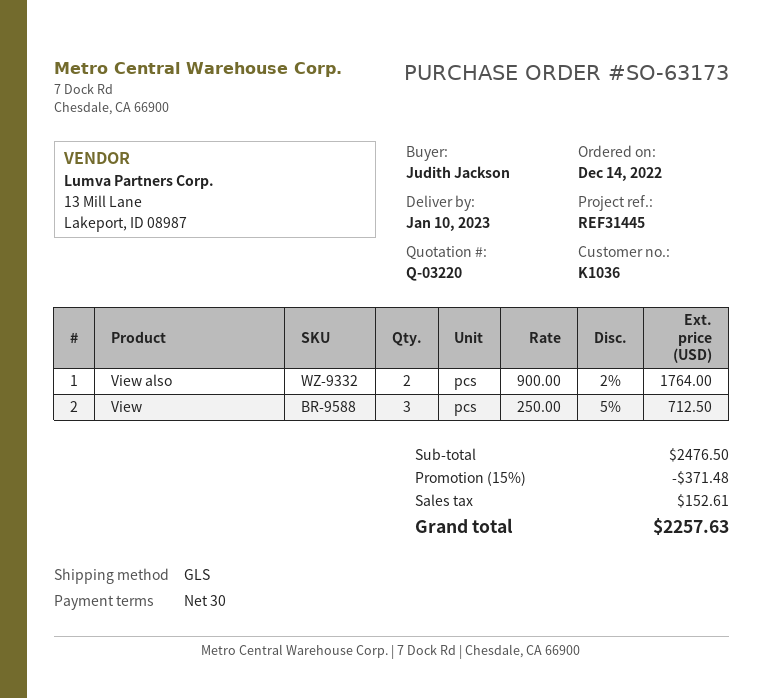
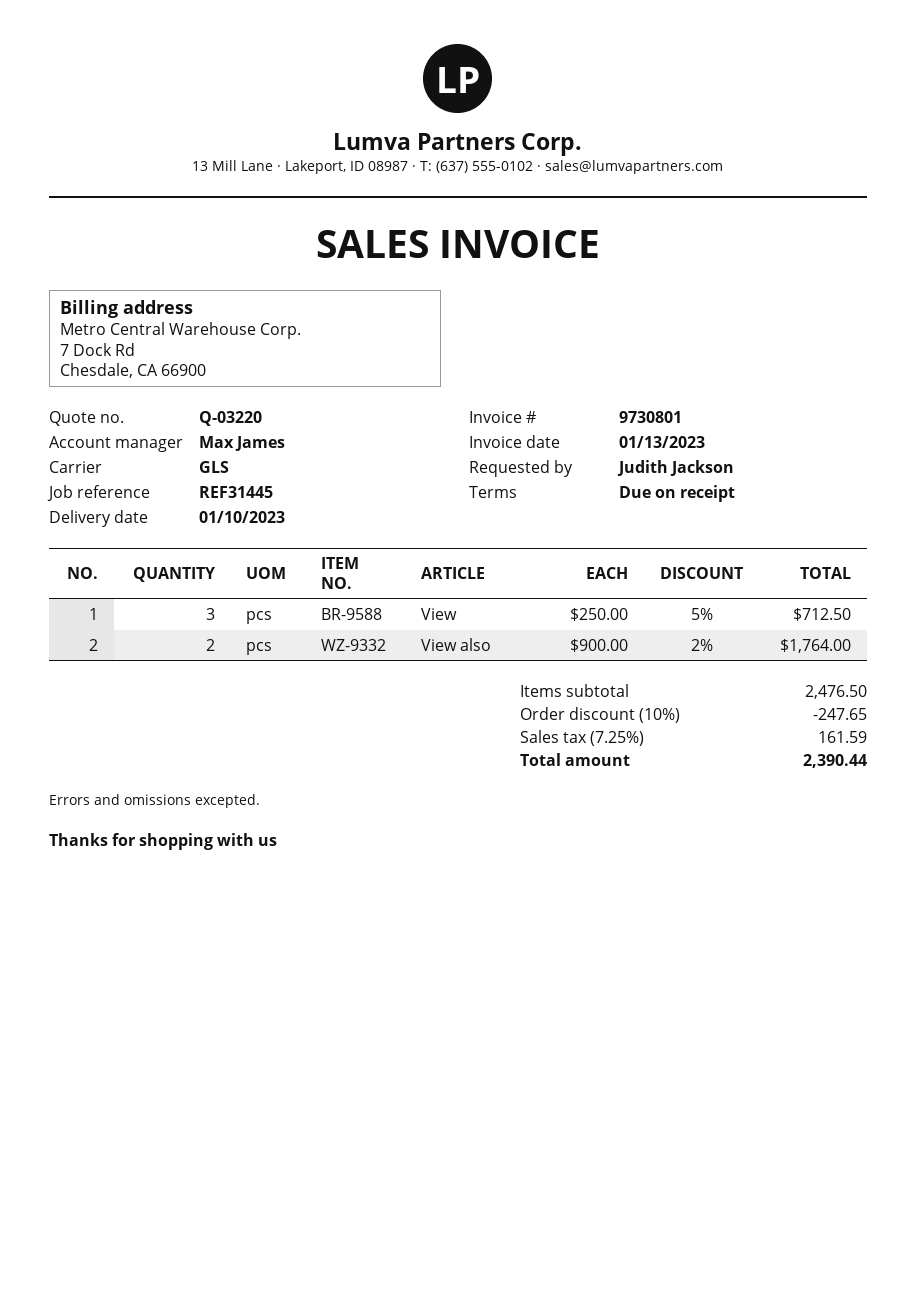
payment terms: 30 days -> on receipt
discount: 15% = 371.48 -> 10% = 247.65
tax: 152.61 -> 161.59
total: 2257.63 -> 2390.44

